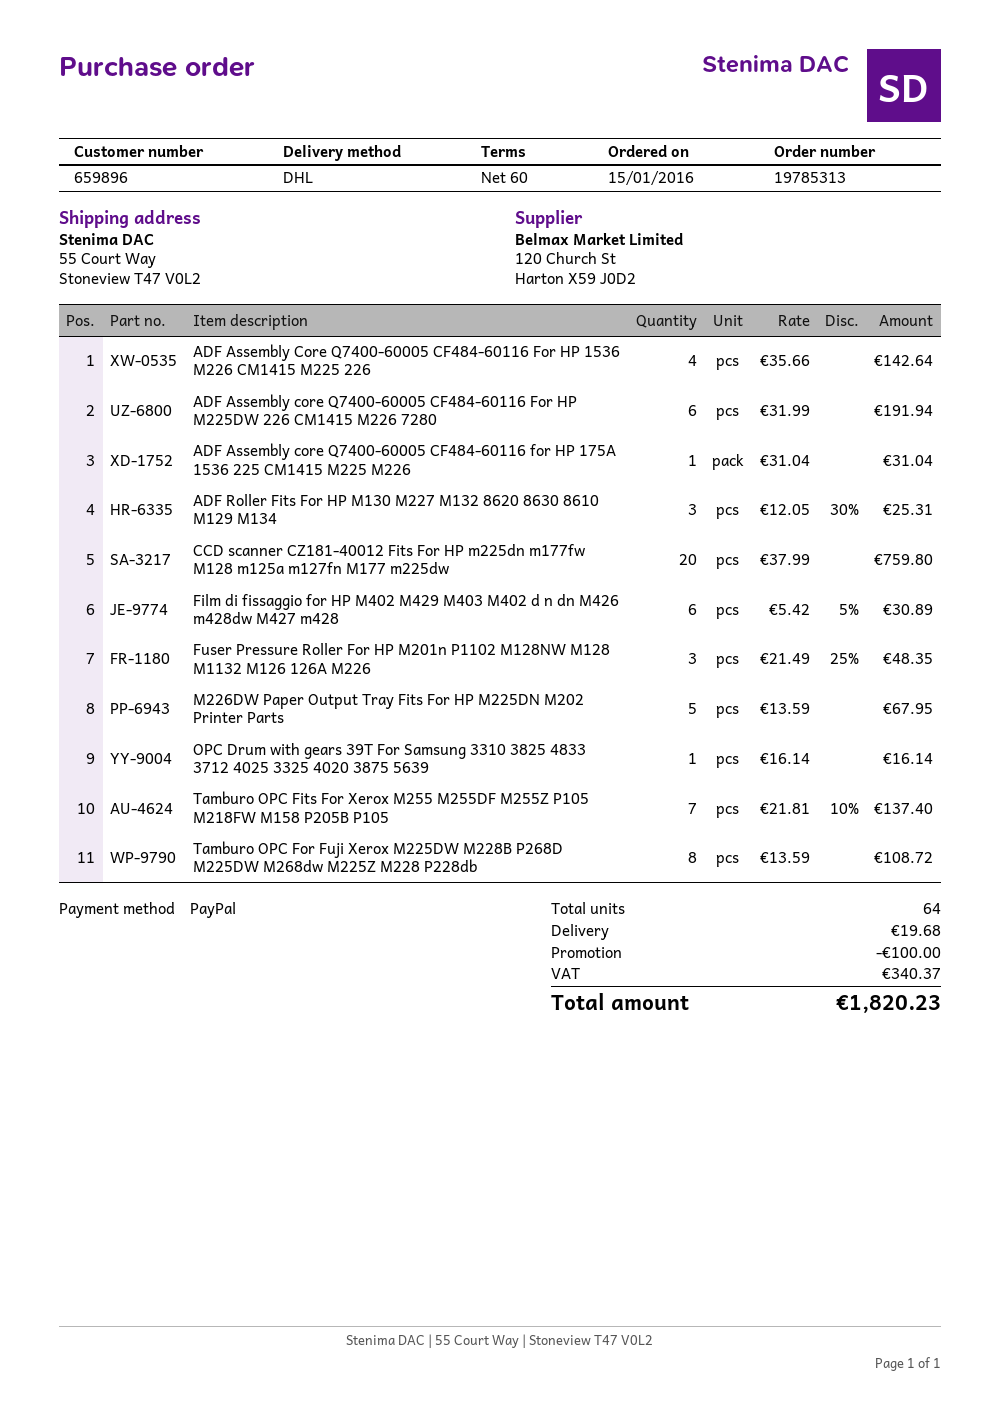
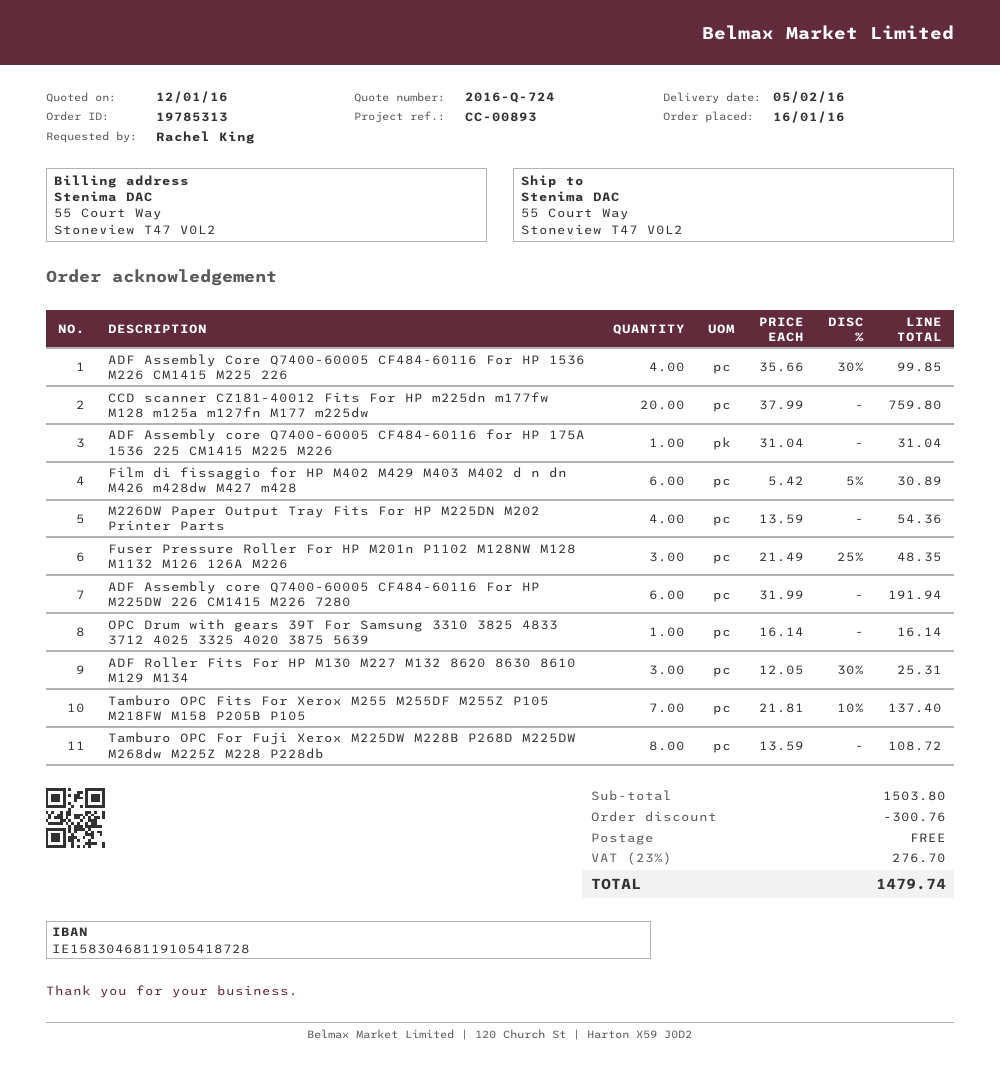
order date: 2016-01-15 -> 2016-01-16
ADF Assembly Core Q7400-60005 CF484-60116 For HP 1536 M226 CM1415 M225 226: 4 x 35.66 = 142.64 -> 4 x 35.66 - 30% = 99.85
M226DW Paper Output Tray Fits For HP M225DN M202 Printer Parts: 5 x 13.59 = 67.95 -> 4 x 13.59 = 54.36
discount: 100.00 -> 300.76
shipping: 19.68 -> 0.00
tax: 340.37 -> 276.70
total: 1820.23 -> 1479.74

